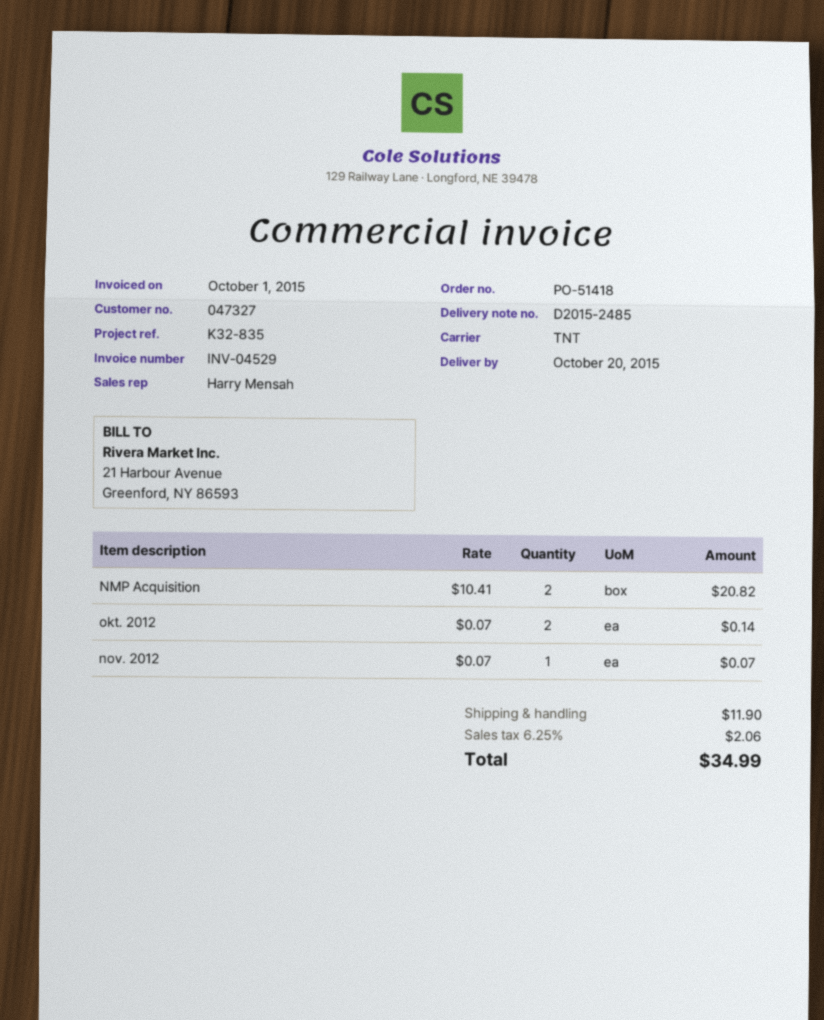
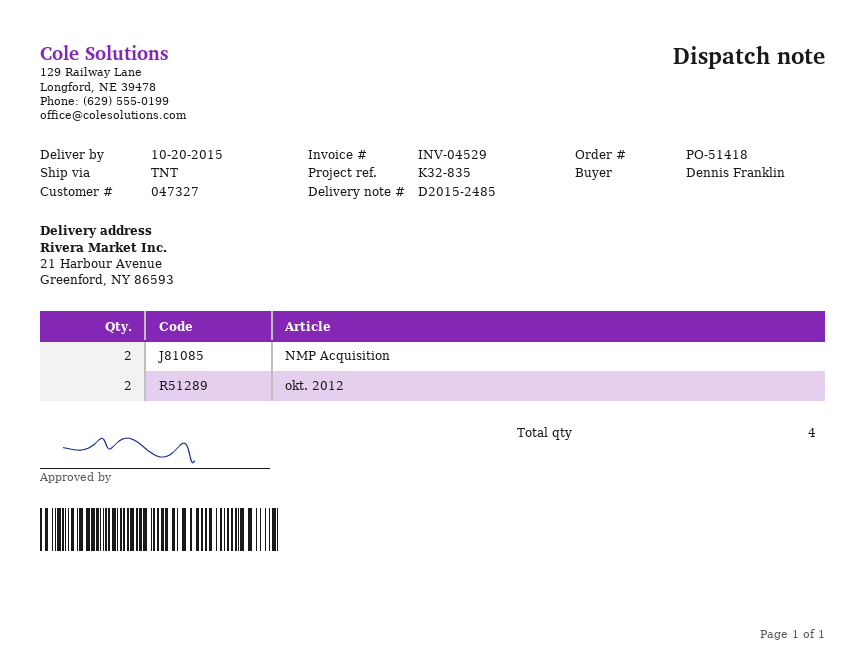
nov. 2012: 1 -> none

